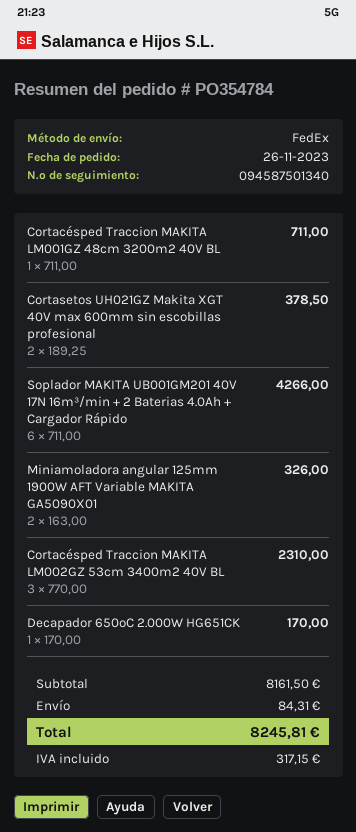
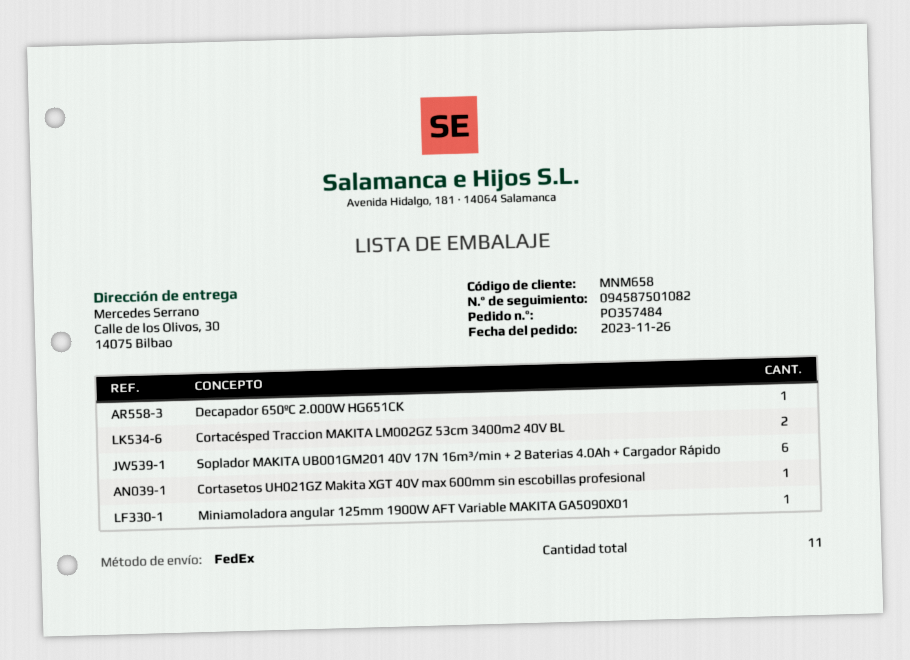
order number: PO354784 -> PO357484
tracking number: 094587501340 -> 094587501082
Cortacésped Traccion MAKITA LM001GZ 48cm 3200m2 40V BL: 1 -> none
Cortasetos UH021GZ Makita XGT 40V max 600mm sin escobillas profesional: 2 -> 1
Miniamoladora angular 125mm 1900W AFT Variable MAKITA GA5090X01: 2 -> 1
Cortacésped Traccion MAKITA LM002GZ 53cm 3400m2 40V BL: 3 -> 2

